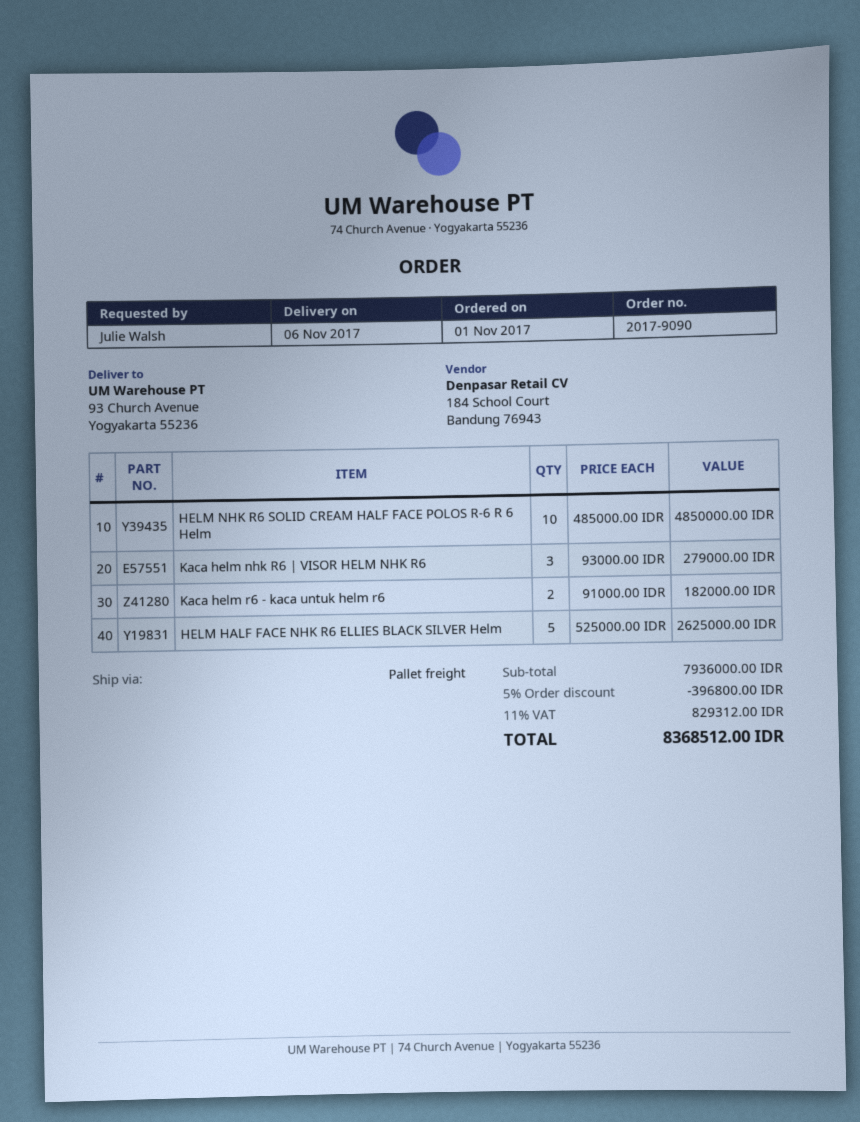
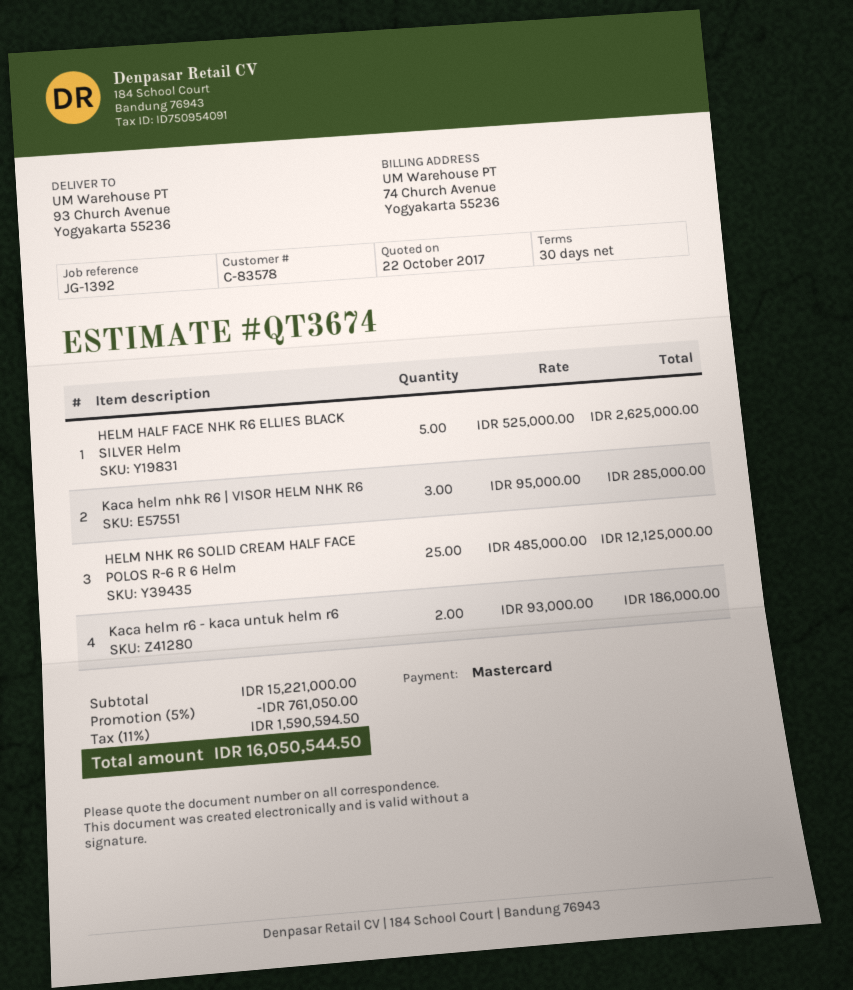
HELM NHK R6 SOLID CREAM HALF FACE POLOS R-6 R 6 Helm: 10 x 485000.00 = 4850000.00 -> 25 x 485000.00 = 12125000.00
Kaca helm nhk R6 | VISOR HELM NHK R6: 3 x 93000.00 = 279000.00 -> 3 x 95000.00 = 285000.00
Kaca helm r6 - kaca untuk helm r6: 2 x 91000.00 = 182000.00 -> 2 x 93000.00 = 186000.00
subtotal: 7936000.00 -> 15221000.00
discount: 5% = 396800.00 -> 5% = 761050.00
tax: 11% = 829312.00 -> 11% = 1590594.50
total: 8368512.00 -> 16050544.50

